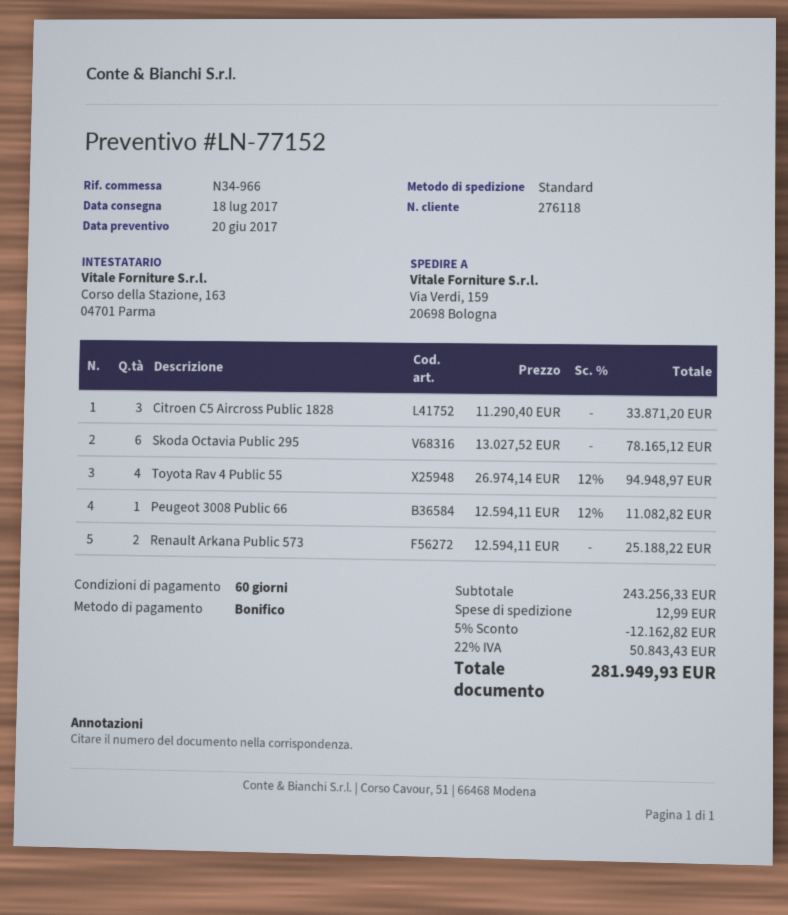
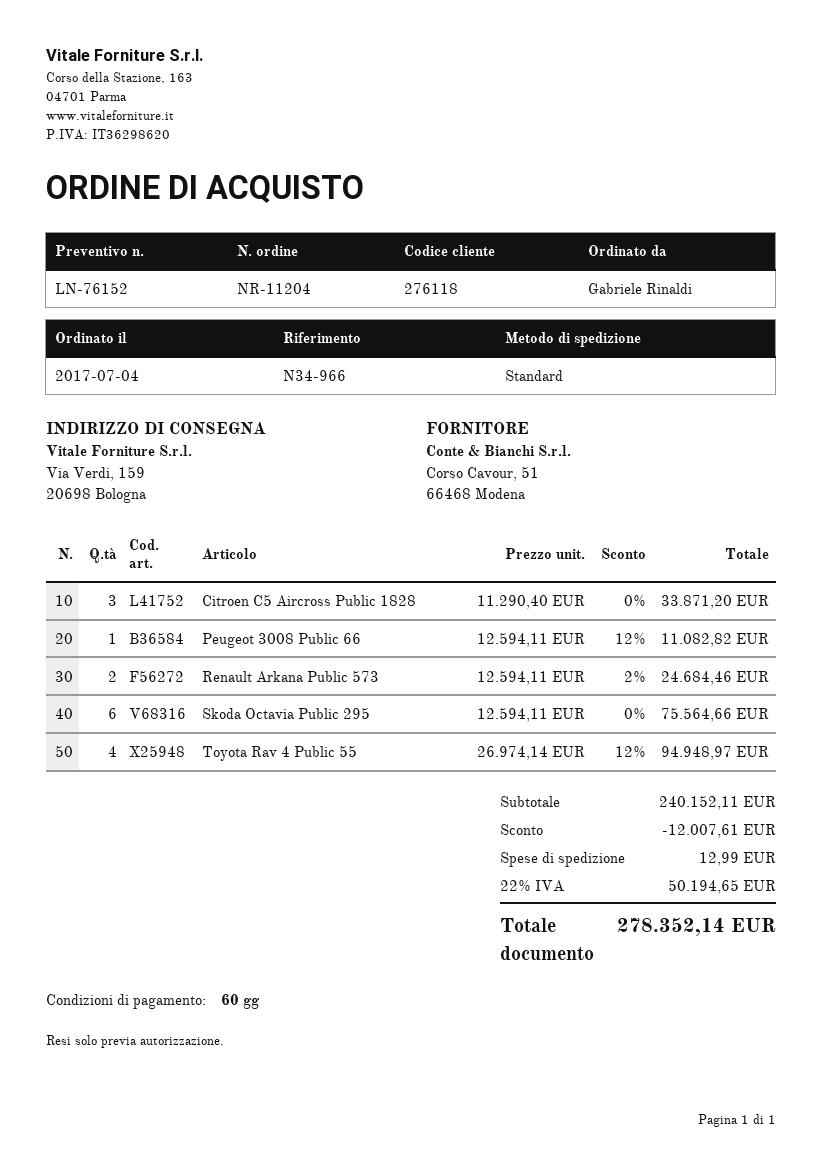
quote number: LN-77152 -> LN-76152
Skoda Octavia Public 295: 6 x 13027.52 = 78165.12 -> 6 x 12594.11 = 75564.66
Renault Arkana Public 573: 2 x 12594.11 = 25188.22 -> 2 x 12594.11 - 2% = 24684.46
subtotal: 243256.33 -> 240152.11
discount: 12162.82 -> 12007.61
tax: 22% = 50843.43 -> 22% = 50194.65
total: 281949.93 -> 278352.14

